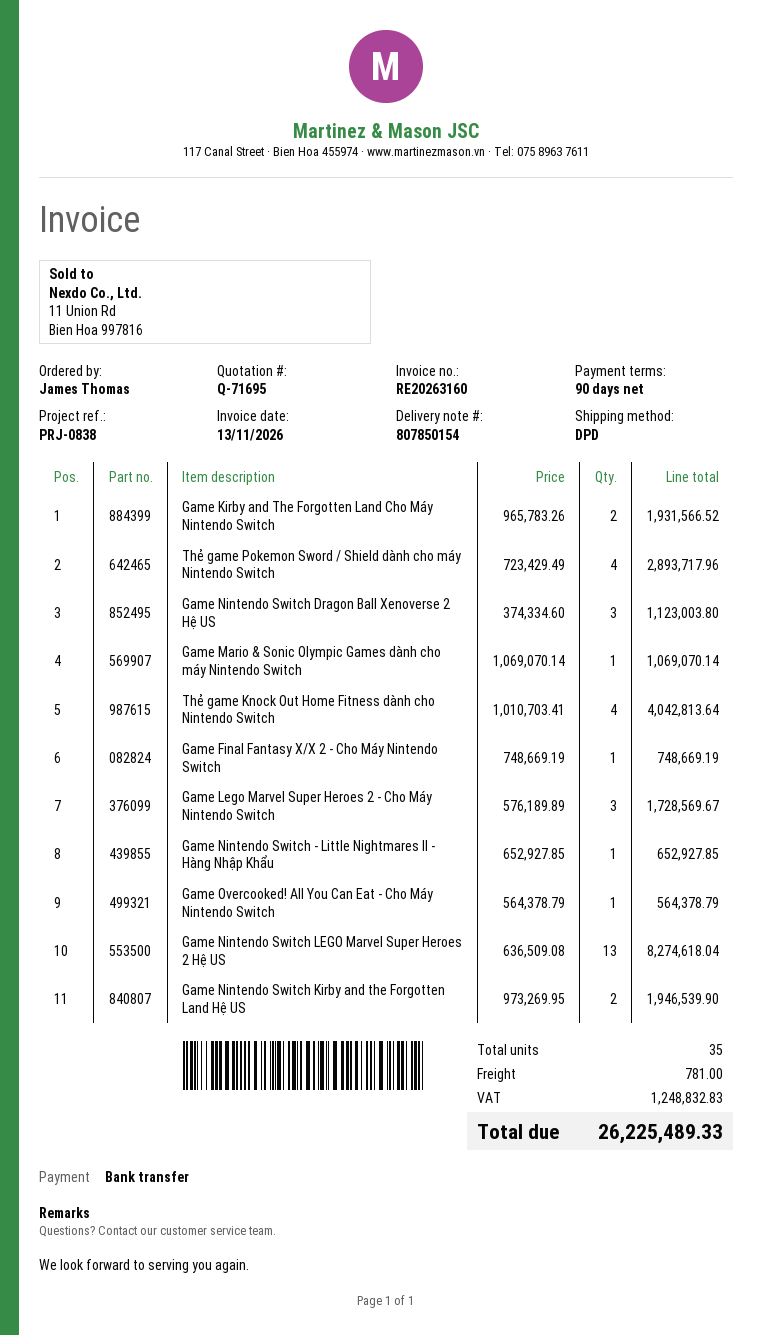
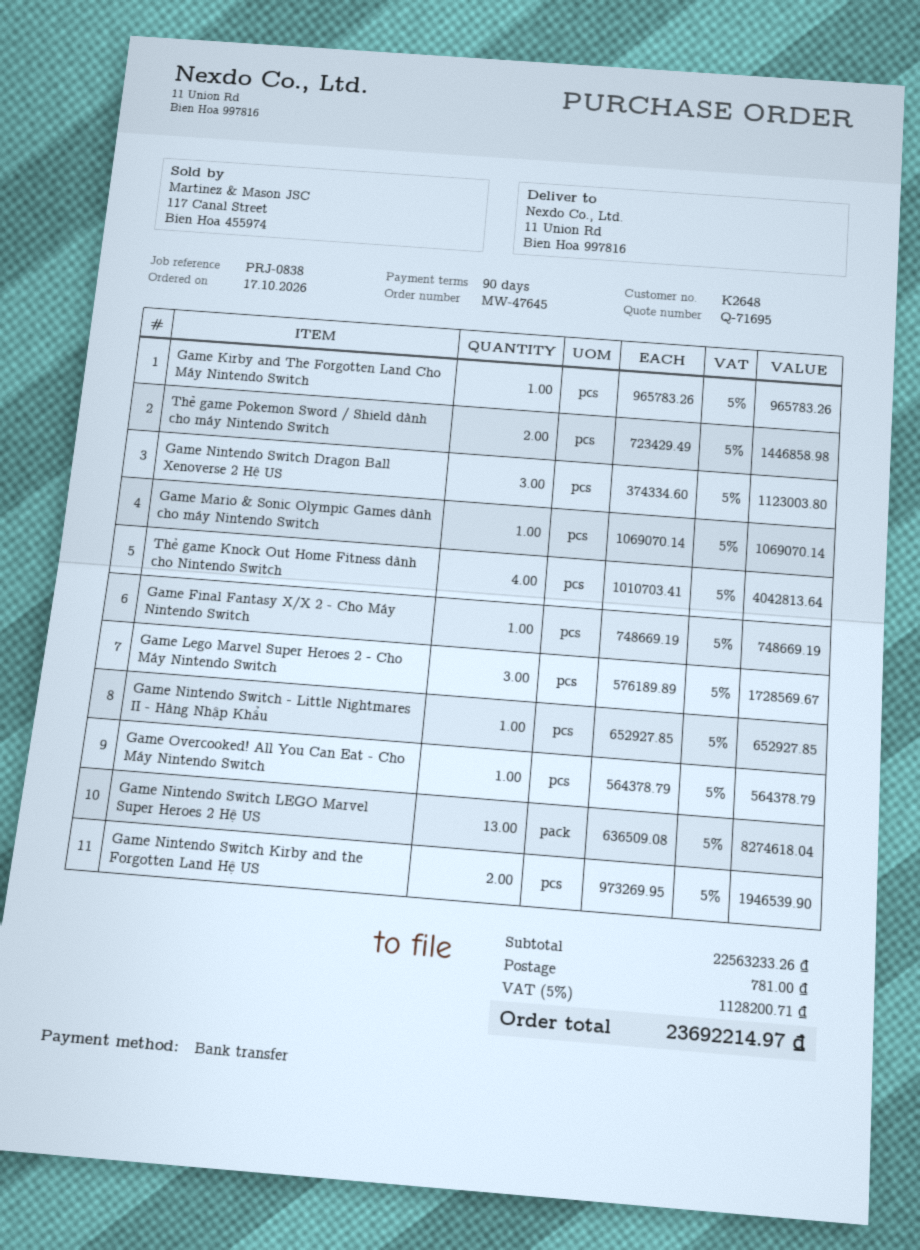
Game Kirby and The Forgotten Land Cho Máy Nintendo Switch: 2 x 965783.26 = 1931566.52 -> 1 x 965783.26 = 965783.26
Thẻ game Pokemon Sword / Shield dành cho máy Nintendo Switch: 4 x 723429.49 = 2893717.96 -> 2 x 723429.49 = 1446858.98
tax: 1248832.83 -> 1128200.71
total: 26225489.33 -> 23692214.97

